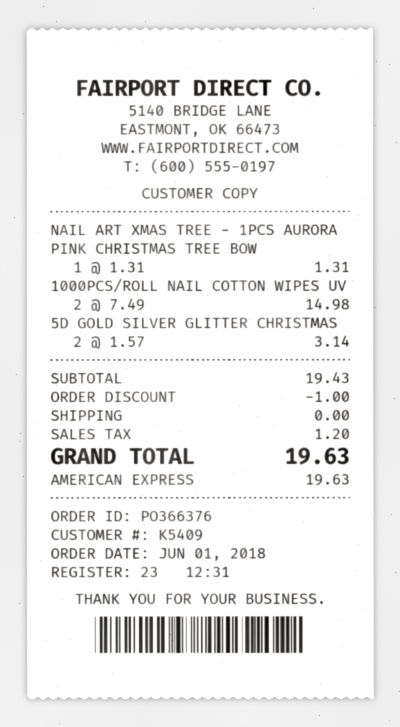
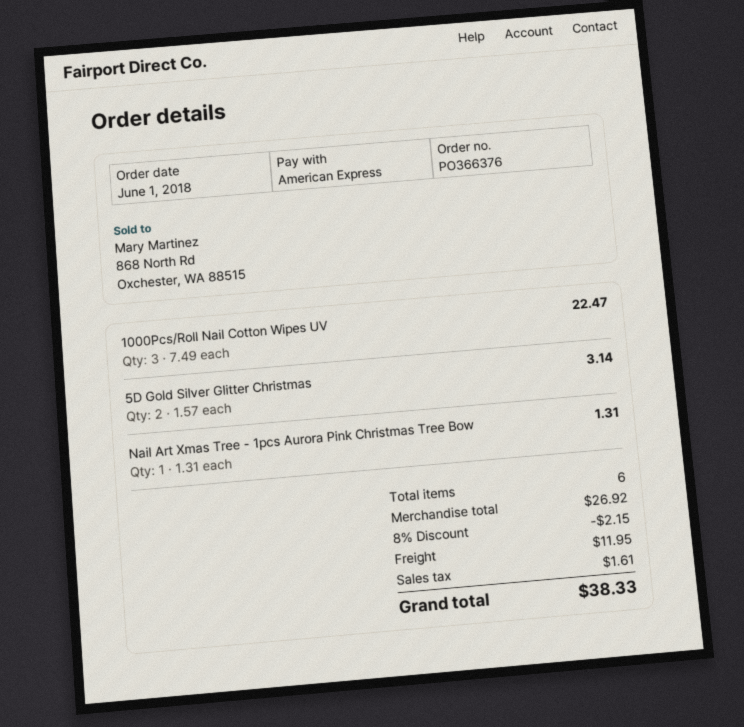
1000PCS/ROLL NAIL COTTON WIPES UV: 2 x 7.49 = 14.98 -> 3 x 7.49 = 22.47
subtotal: 19.43 -> 26.92
discount: 1.00 -> 2.15
shipping: 0.00 -> 11.95
tax: 1.20 -> 1.61
total: 19.63 -> 38.33

